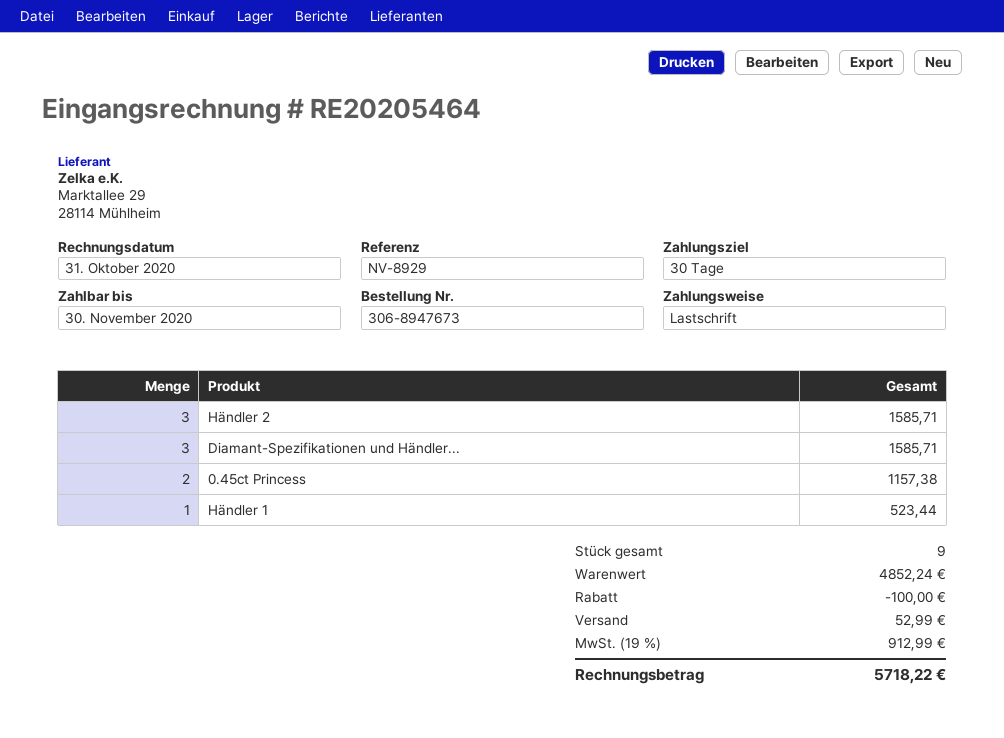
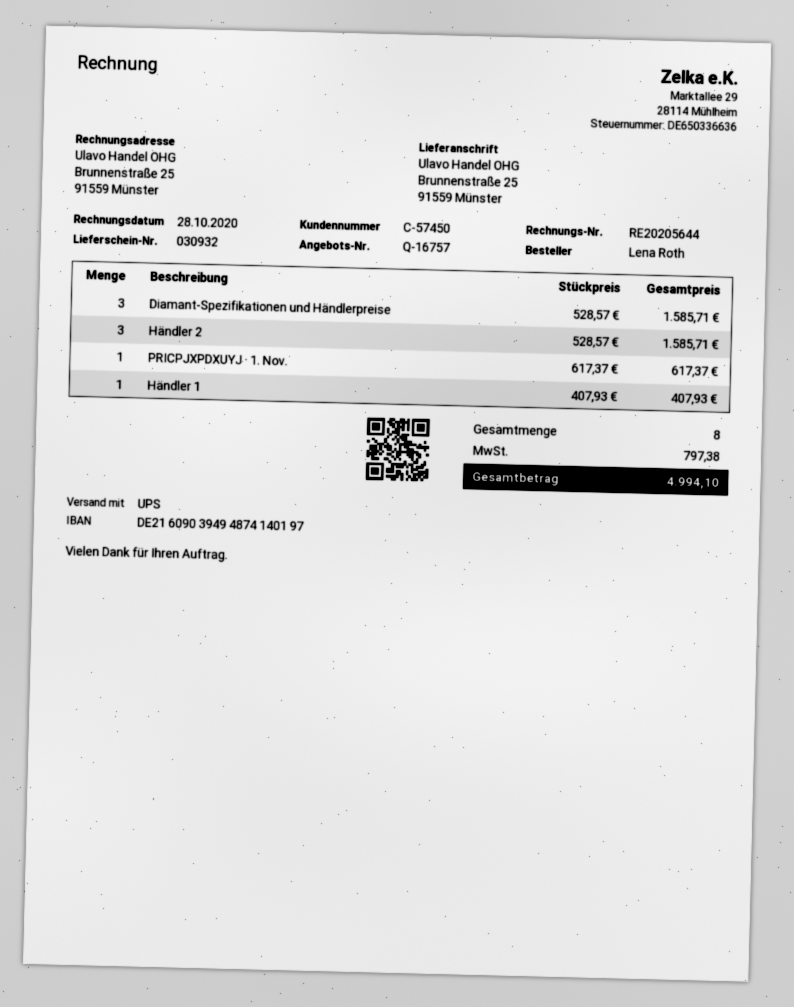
invoice number: RE20205464 -> RE20205644
invoice date: 2020-10-31 -> 2020-10-28
0.45ct Princess: 2 for 1157.38 -> none
Händler 1: 1 for 523.44 -> 1 for 407.93
PRICPJXPDXUYJ · 1. Nov.: none -> 1 for 617.37
total quantity: 9 -> 8
discount: 100.00 -> none
shipping: 52.99 -> none
tax: 912.99 -> 797.38
total: 5718.22 -> 4994.10

